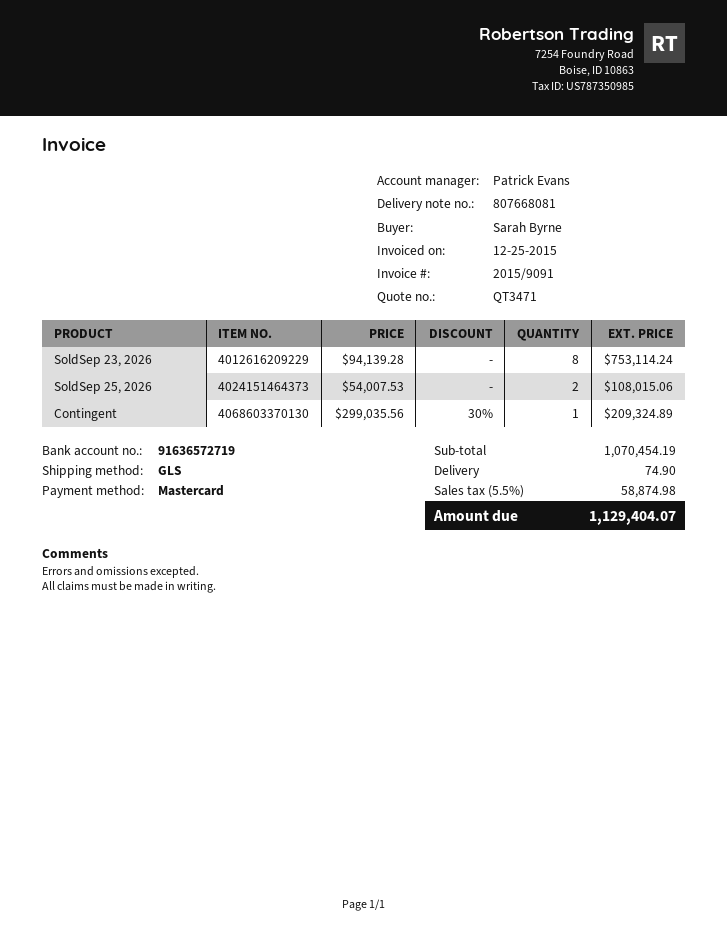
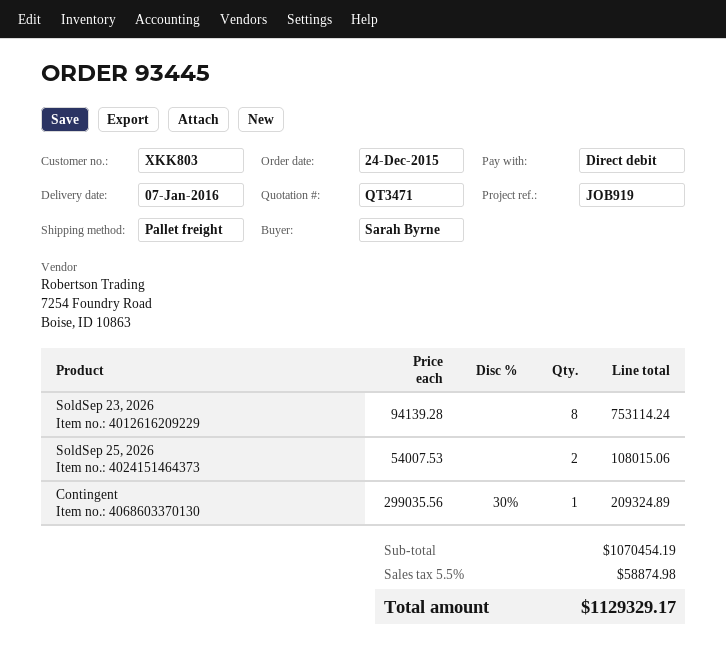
payment method: Mastercard -> direct debit
shipping method: GLS -> pallet freight
shipping: 74.90 -> none
total: 1129404.07 -> 1129329.17

